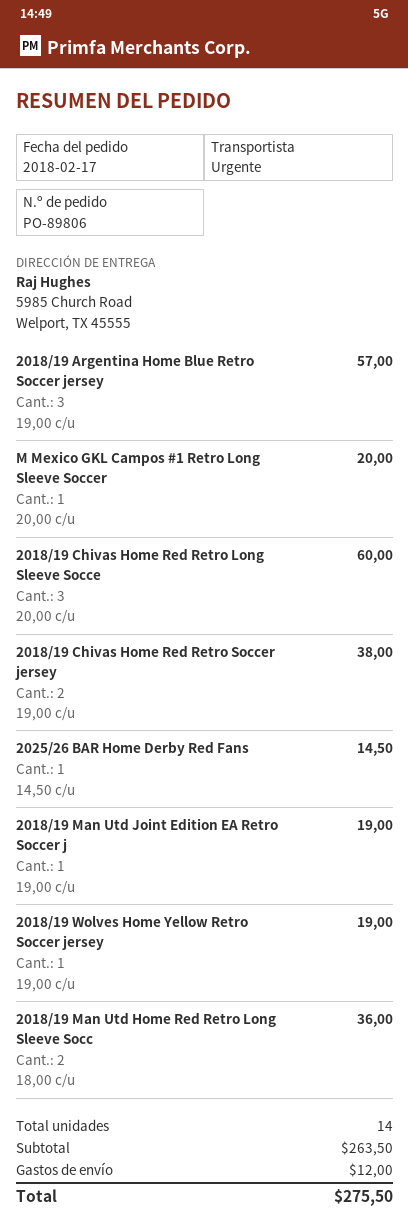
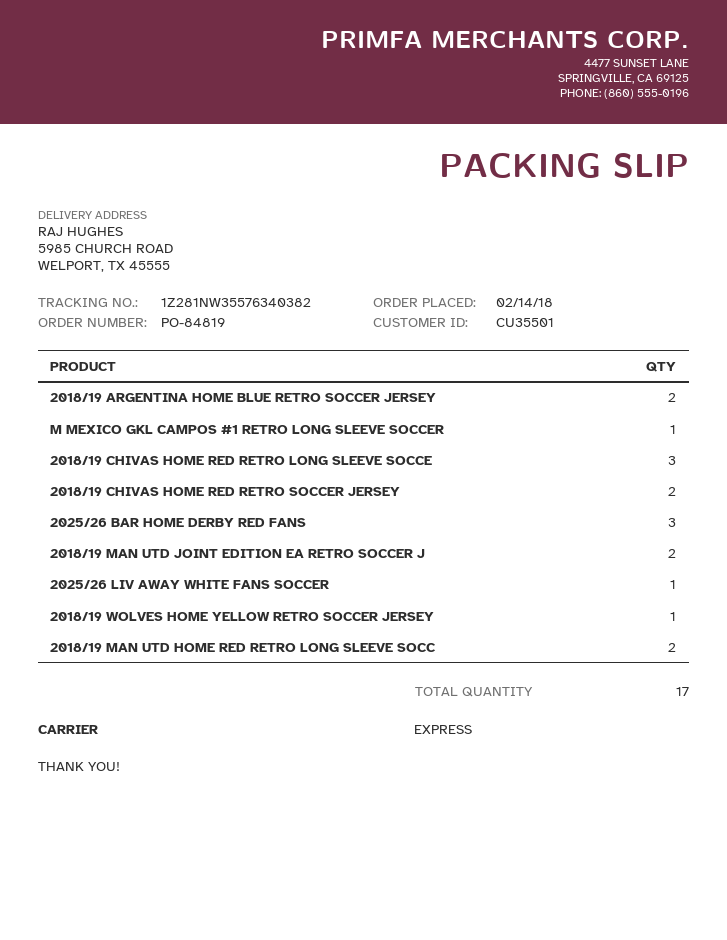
order number: PO-89806 -> PO-84819
order date: 2018-02-17 -> 2018-02-14
2018/19 Argentina Home Blue Retro Soccer jersey: 3 -> 2
2025/26 BAR Home Derby Red Fans: 1 -> 3
2018/19 Man Utd Joint Edition EA Retro Soccer j: 1 -> 2
2025/26 LIV AWAY WHITE FANS SOCCER: none -> 1
total quantity: 14 -> 17

